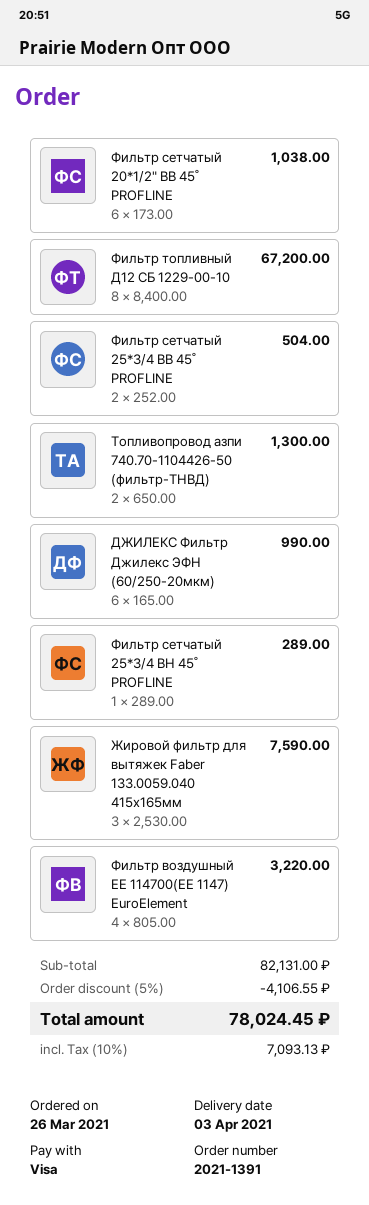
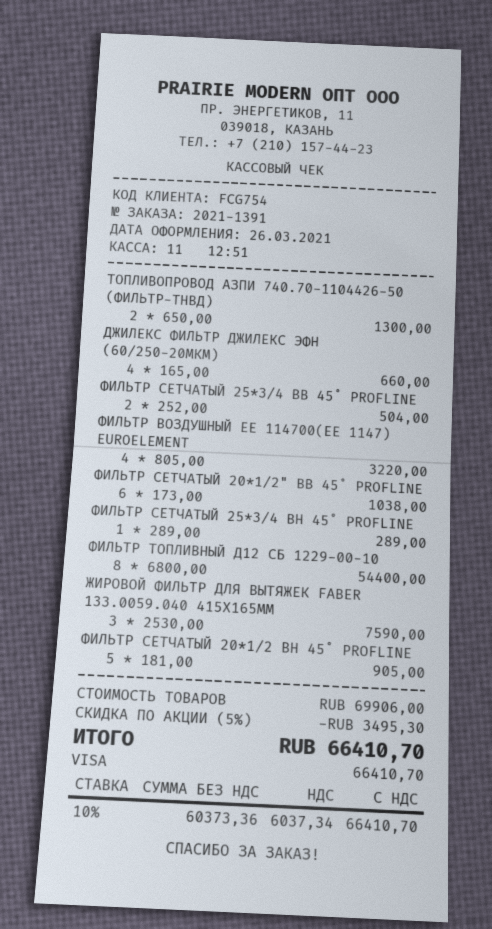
Фильтр топливный Д12 СБ 1229-00-10: 8 x 8400.00 = 67200.00 -> 8 x 6800.00 = 54400.00
ДЖИЛЕКС Фильтр Джилекс ЭФН (60/250-20мкм): 6 x 165.00 = 990.00 -> 4 x 165.00 = 660.00
ФИЛЬТР СЕТЧАТЫЙ 20*1/2 ВН 45˚ PROFLINE: none -> 5 x 181.00 = 905.00
subtotal: 82131.00 -> 69906.00
discount: 5% = 4106.55 -> 5% = 3495.30
tax: 10% = 7093.13 -> 10% = 6037.34
total: 78024.45 -> 66410.70

